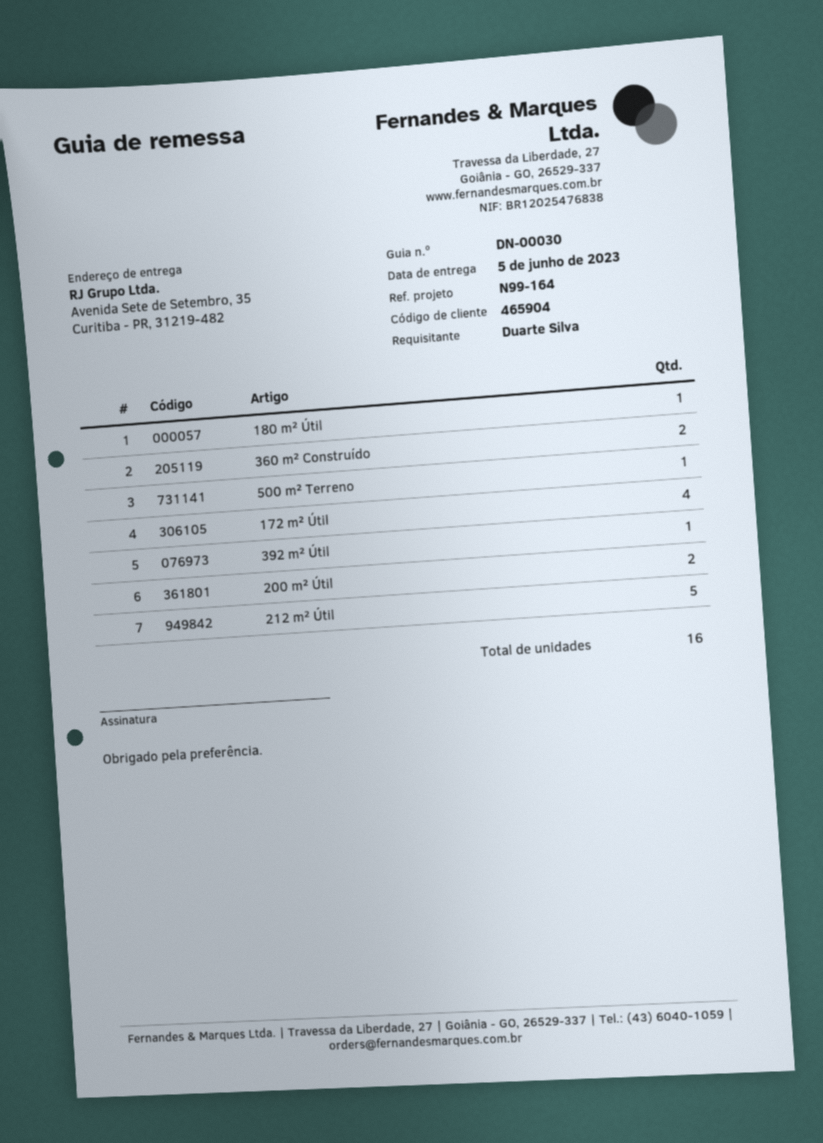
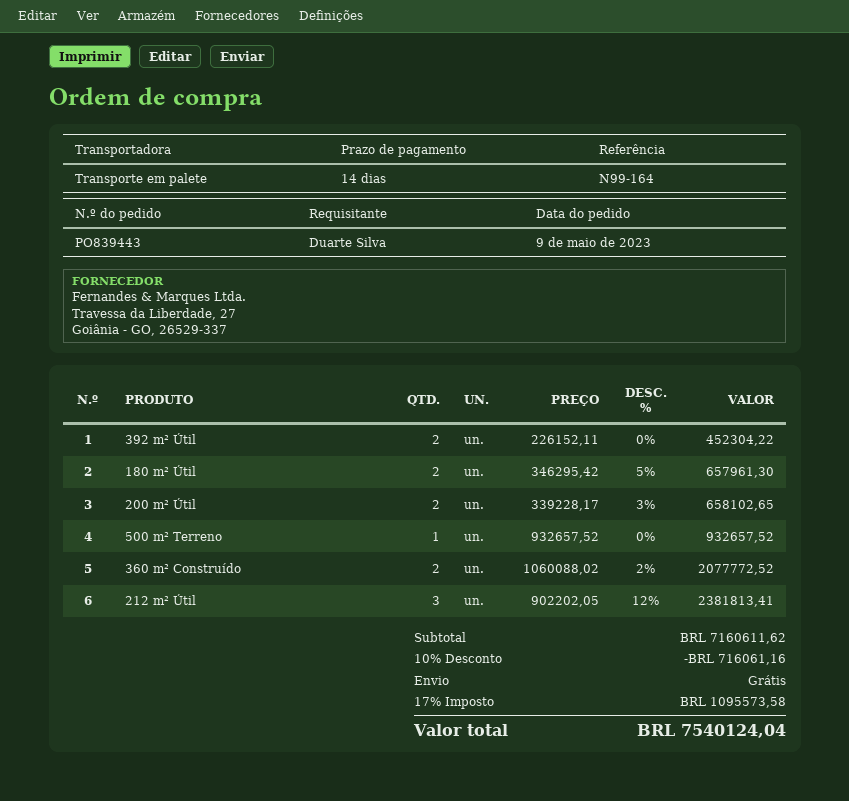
180 m² Útil: 1 -> 2
172 m² Útil: 4 -> none
392 m² Útil: 1 -> 2
212 m² Útil: 5 -> 3

